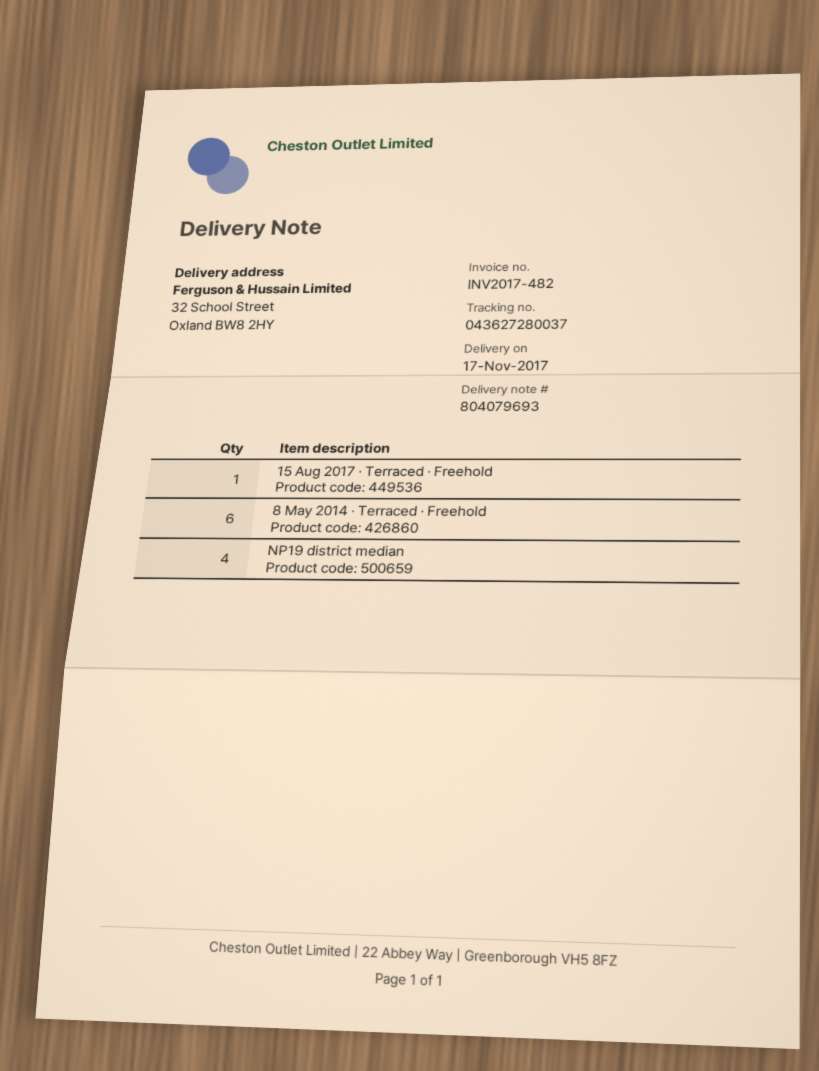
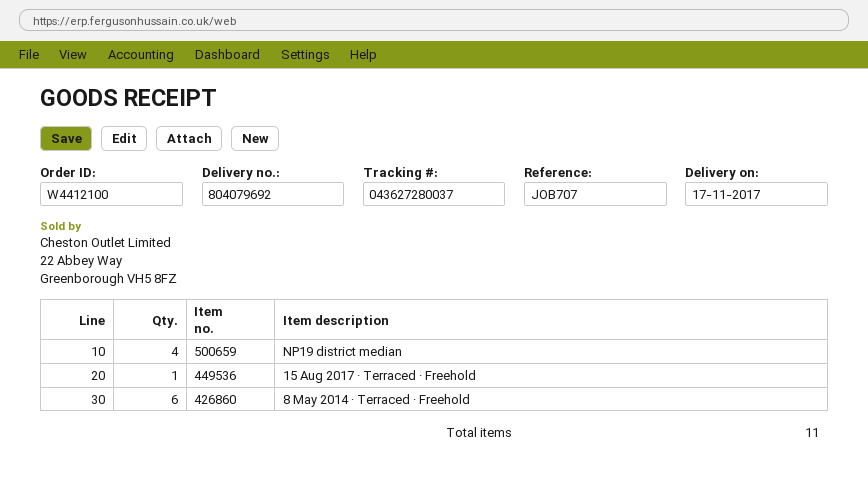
delivery note number: 804079693 -> 804079692

